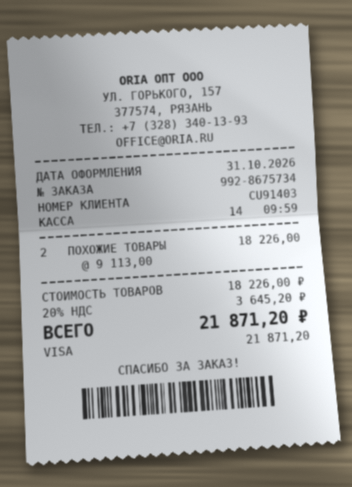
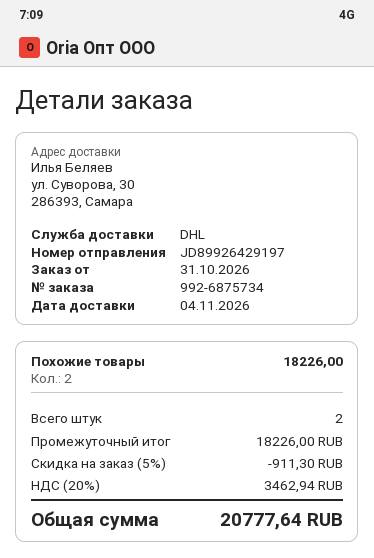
order number: 992-8675734 -> 992-6875734
discount: none -> 5% = 911.30
tax: 20% = 3645.20 -> 20% = 3462.94
total: 21871.20 -> 20777.64

